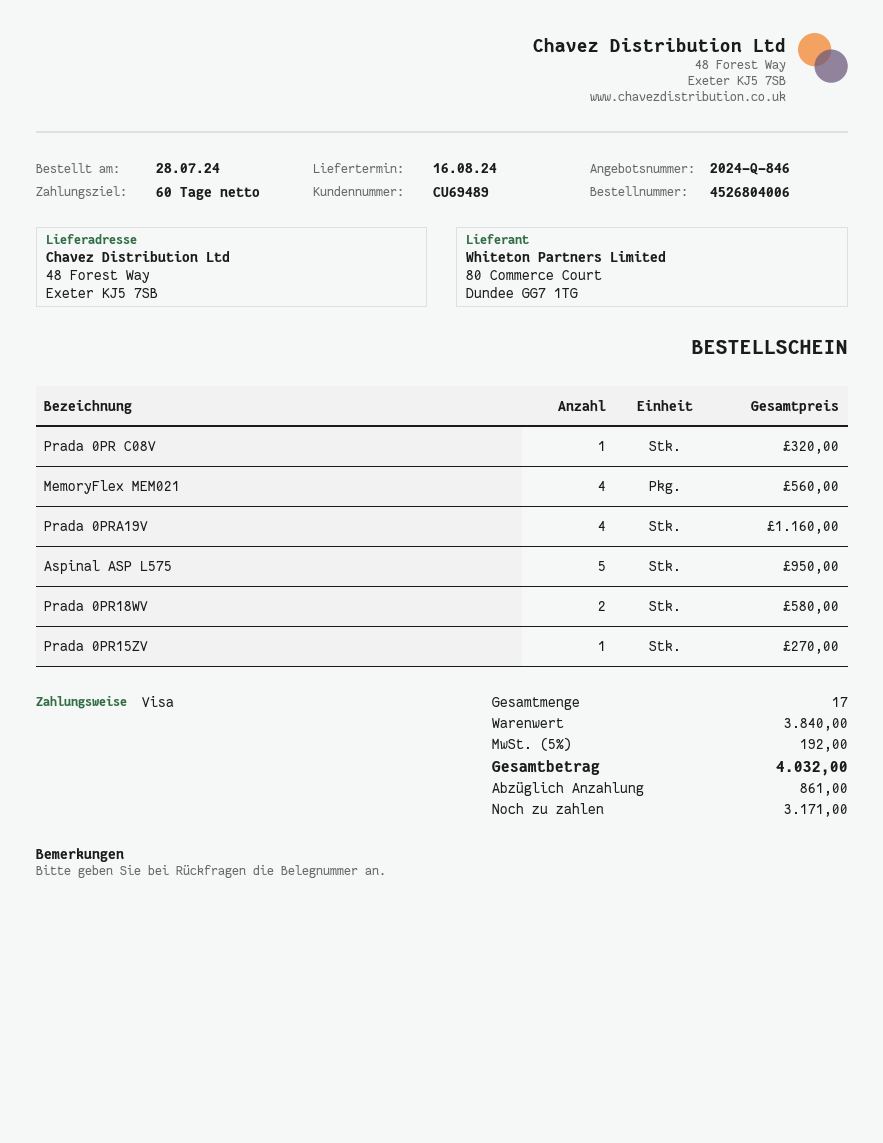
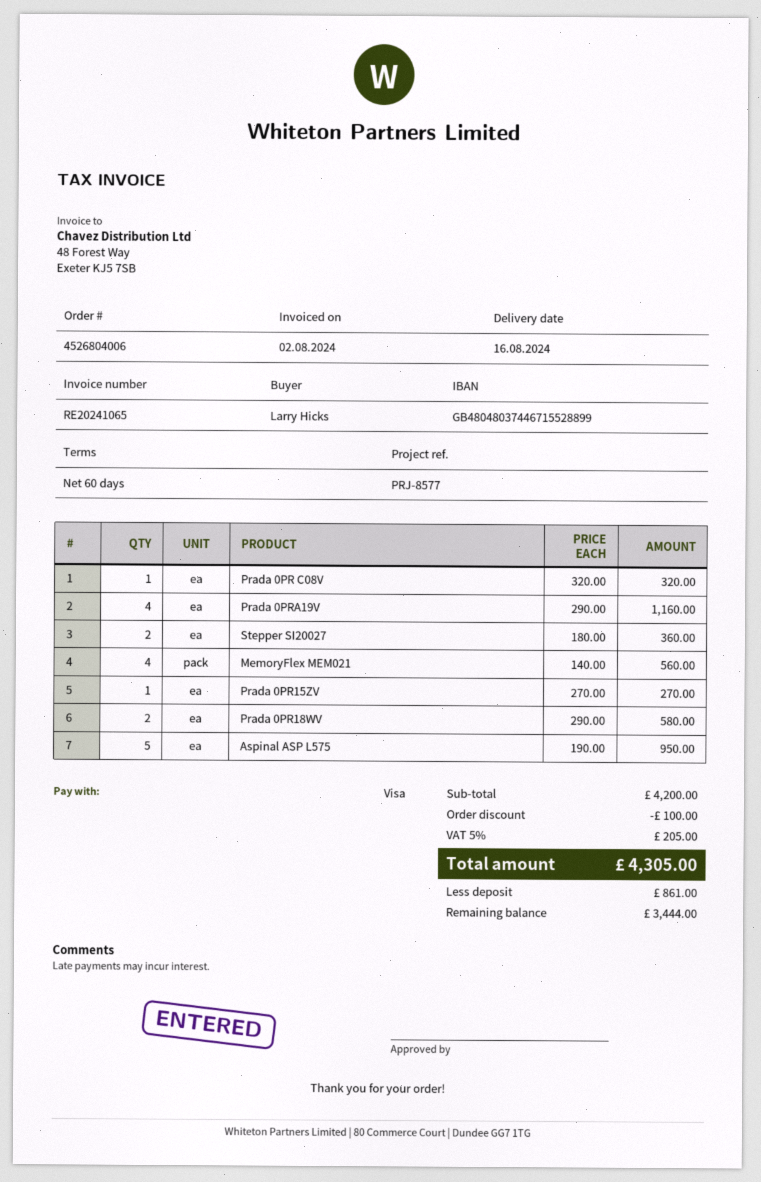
Stepper SI20027: none -> 2 for 360.00
subtotal: 3840.00 -> 4200.00
discount: none -> 100.00
tax: 5% = 192.00 -> 5% = 205.00
total: 4032.00 -> 4305.00
balance: 3171.00 -> 3444.00

